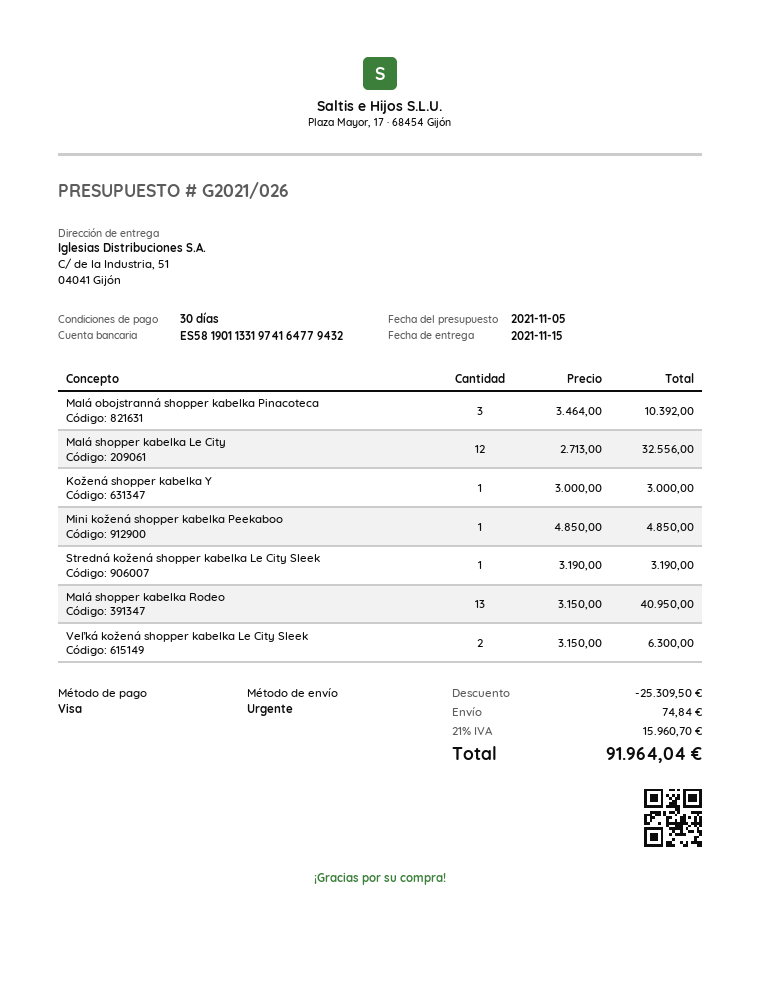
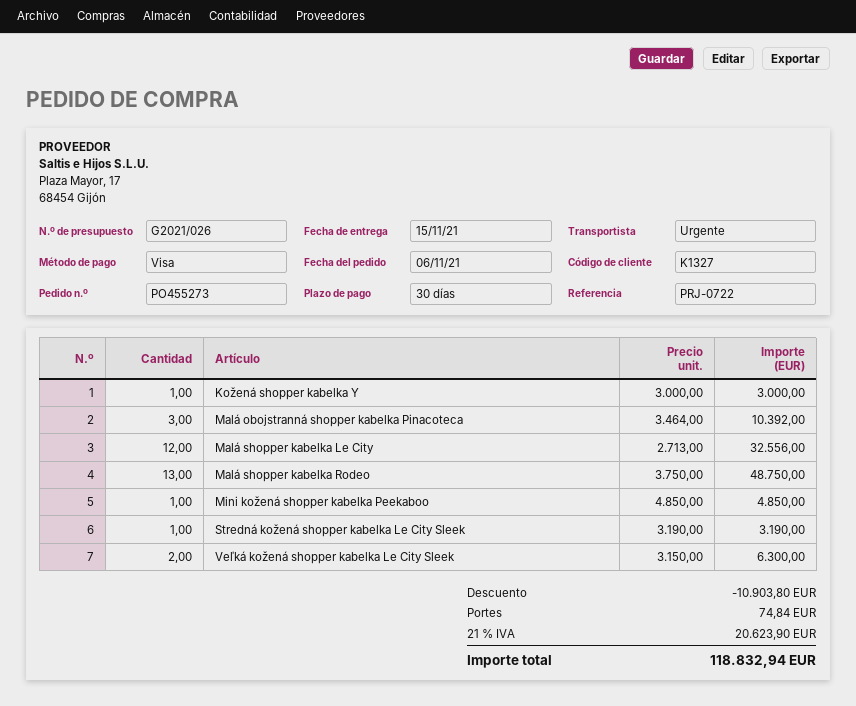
Malá shopper kabelka Rodeo: 13 x 3150.00 = 40950.00 -> 13 x 3750.00 = 48750.00
discount: 25309.50 -> 10903.80
tax: 21% = 15960.70 -> 21% = 20623.90
total: 91964.04 -> 118832.94

